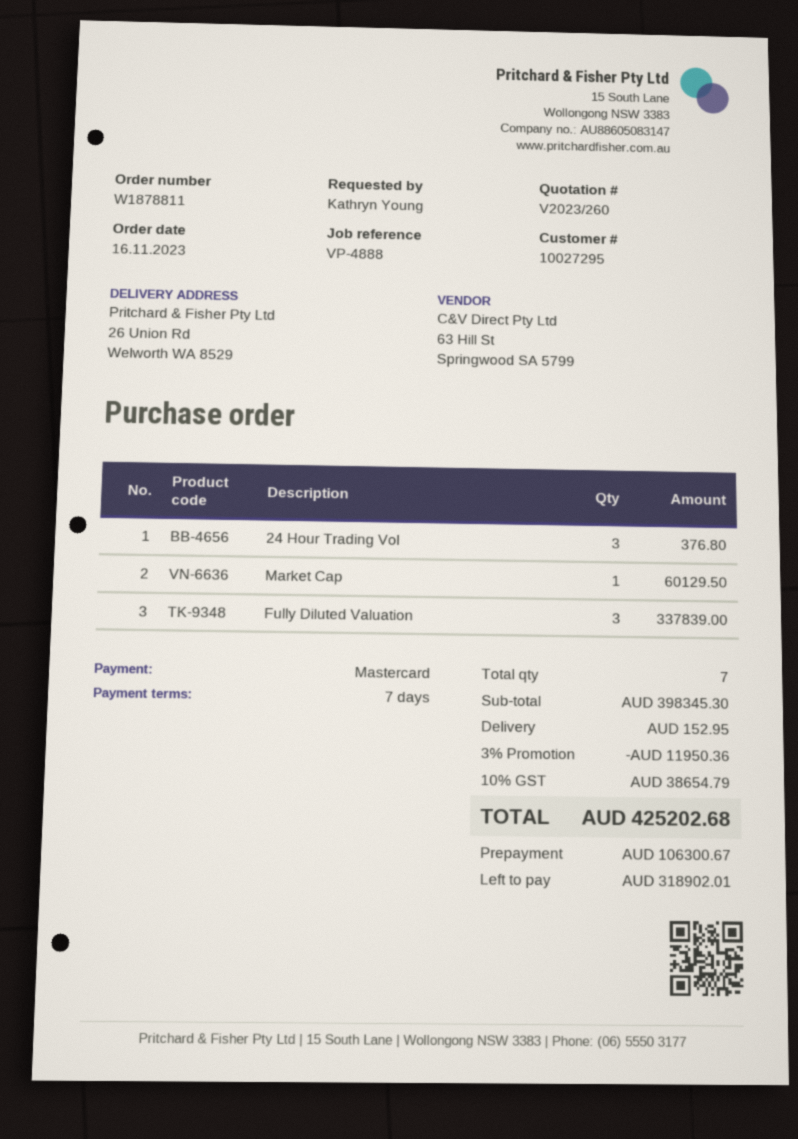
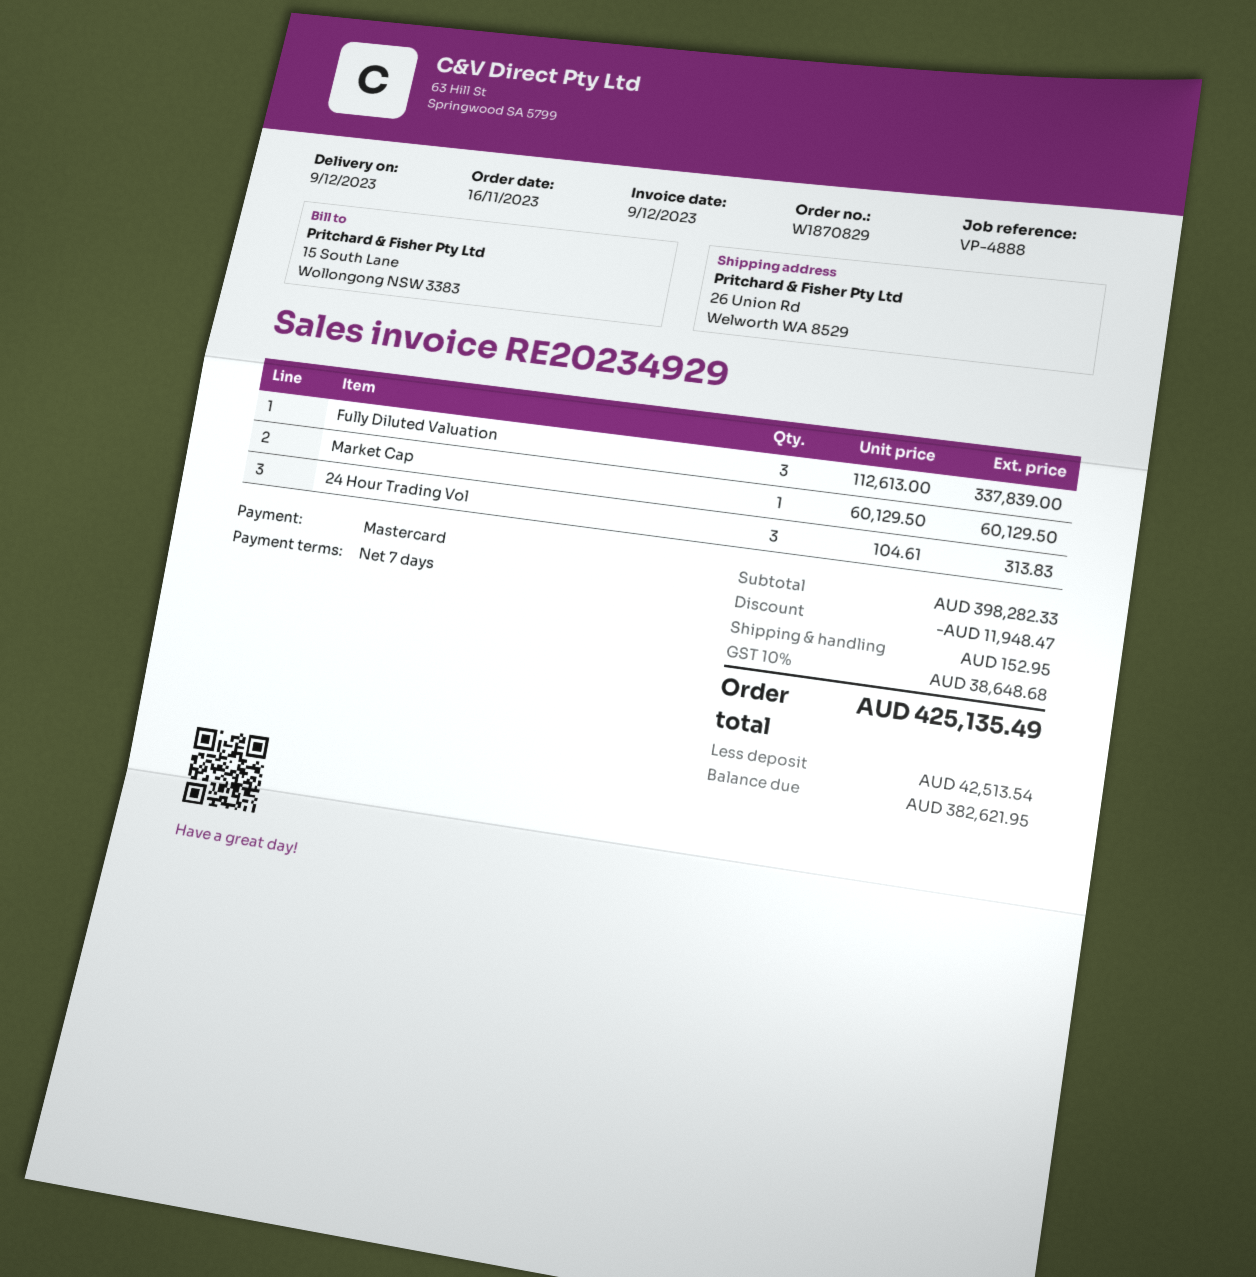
order number: W1878811 -> W1870829
24 Hour Trading Vol: 3 for 376.80 -> 3 for 313.83
subtotal: 398345.30 -> 398282.33
discount: 11950.36 -> 11948.47
tax: 10% = 38654.79 -> 10% = 38648.68
total: 425202.68 -> 425135.49
deposit: 106300.67 -> 42513.54
balance: 318902.01 -> 382621.95

